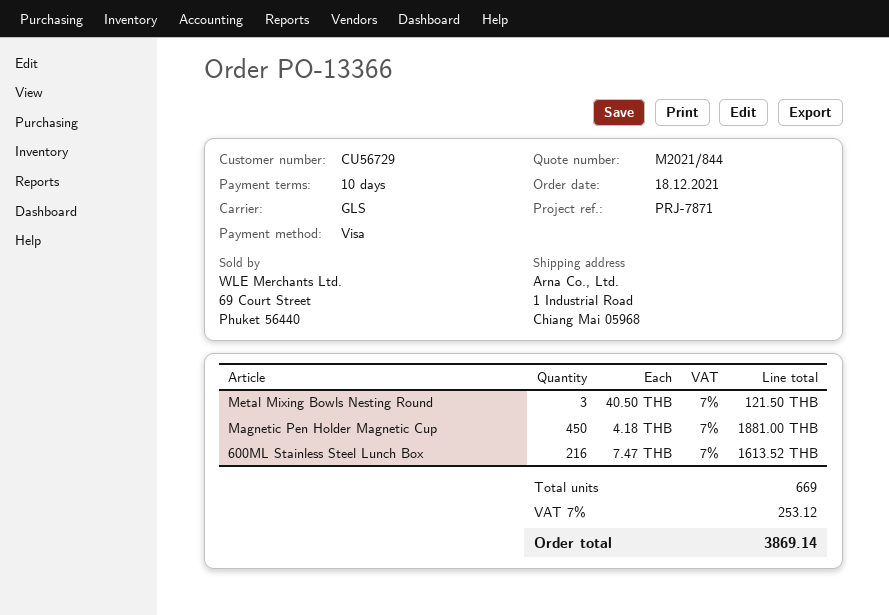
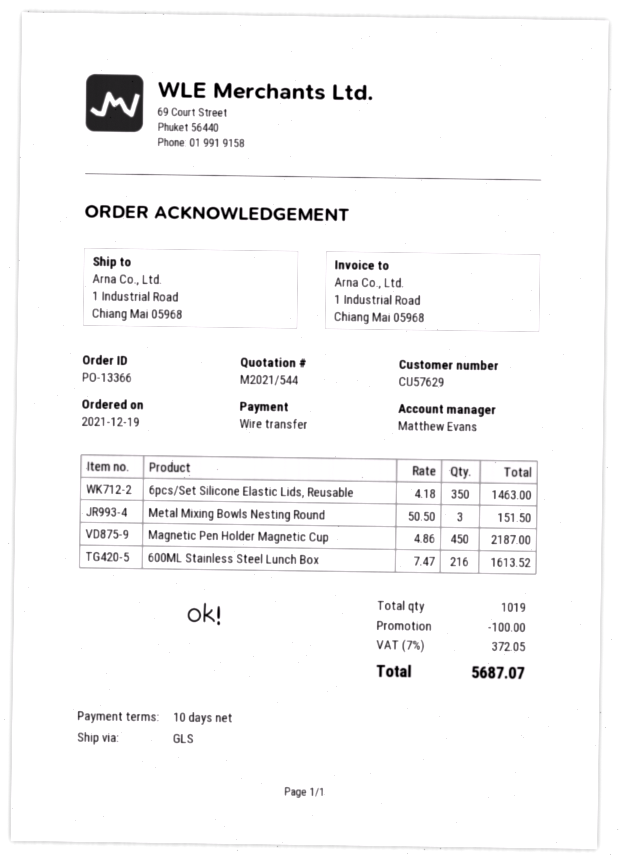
quote number: M2021/844 -> M2021/544
order date: 2021-12-18 -> 2021-12-19
customer number: CU56729 -> CU57629
payment method: Visa -> bank transfer
Metal Mixing Bowls Nesting Round: 3 x 40.50 = 121.50 -> 3 x 50.50 = 151.50
Magnetic Pen Holder Magnetic Cup: 450 x 4.18 = 1881.00 -> 450 x 4.86 = 2187.00
6pcs/Set Silicone Elastic Lids, Reusable: none -> 350 x 4.18 = 1463.00
total quantity: 669 -> 1019
discount: none -> 100.00
tax: 7% = 253.12 -> 7% = 372.05
total: 3869.14 -> 5687.07

